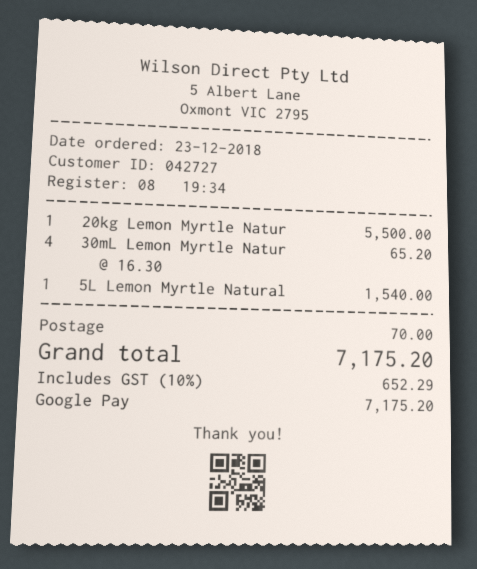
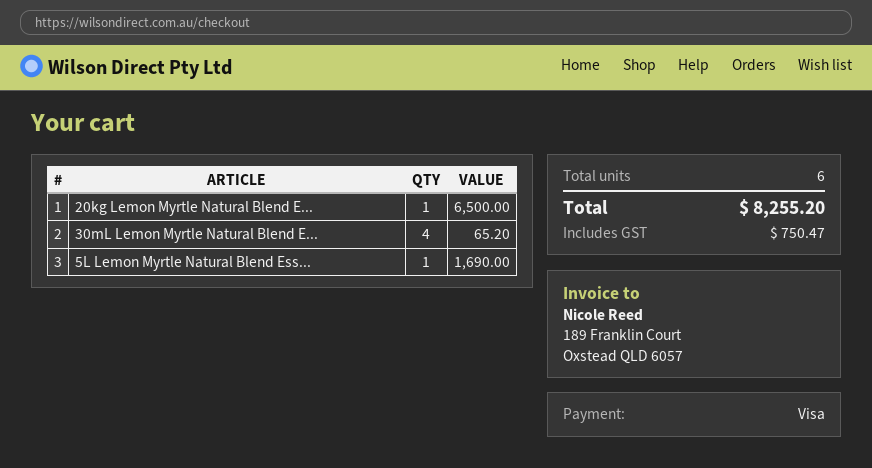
payment method: Google Pay -> Visa
20kg Lemon Myrtle Natur: 1 for 5500.00 -> 1 for 6500.00
5L Lemon Myrtle Natural: 1 for 1540.00 -> 1 for 1690.00
shipping: 70.00 -> none
tax: 652.29 -> 750.47
total: 7175.20 -> 8255.20

